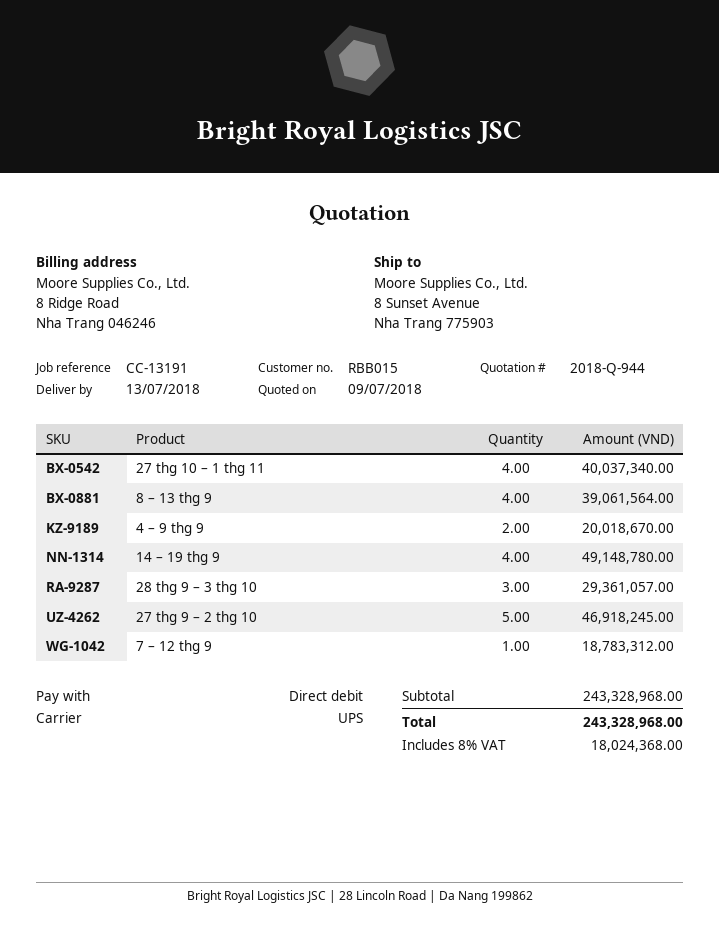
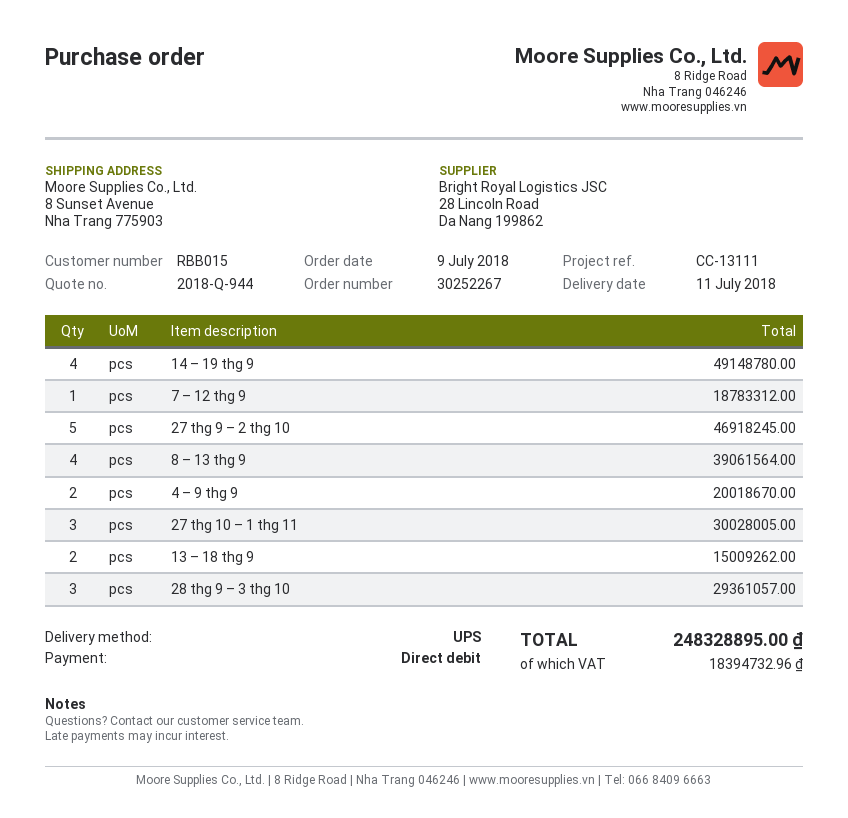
delivery date: 2018-07-13 -> 2018-07-11
reference: CC-13191 -> CC-13111
27 thg 10 – 1 thg 11: 4 for 40037340.00 -> 3 for 30028005.00
13 – 18 thg 9: none -> 2 for 15009262.00
tax: 18024368.00 -> 18394732.96
total: 243328968.00 -> 248328895.00

